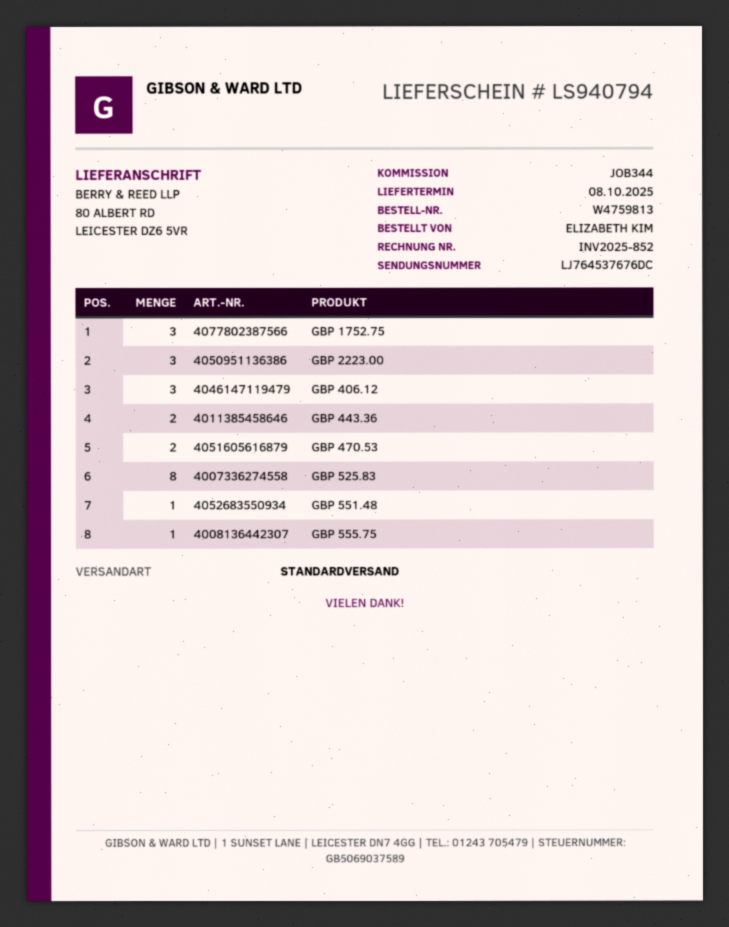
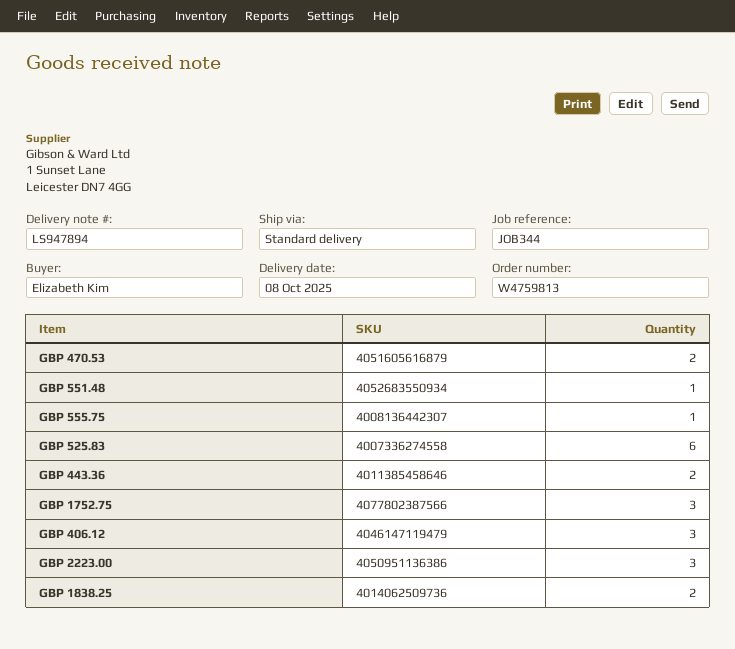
delivery note number: LS940794 -> LS947894
GBP 525.83: 8 -> 6
GBP 1838.25: none -> 2

